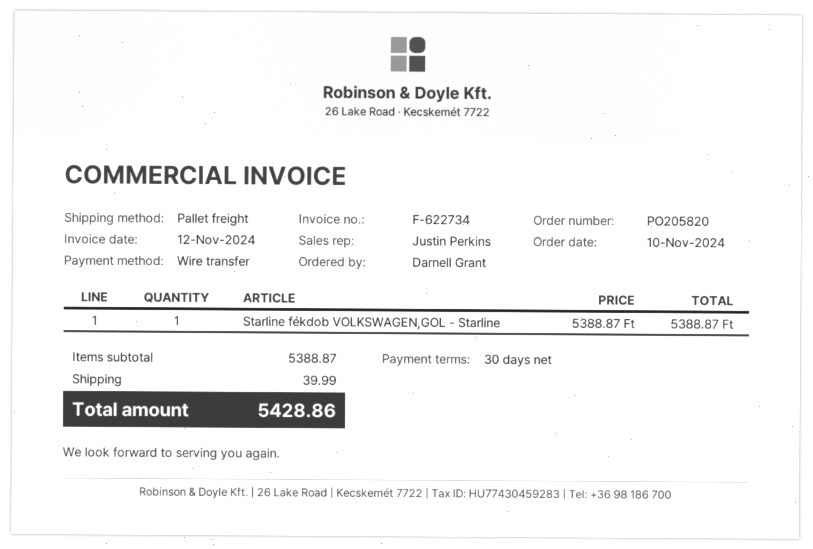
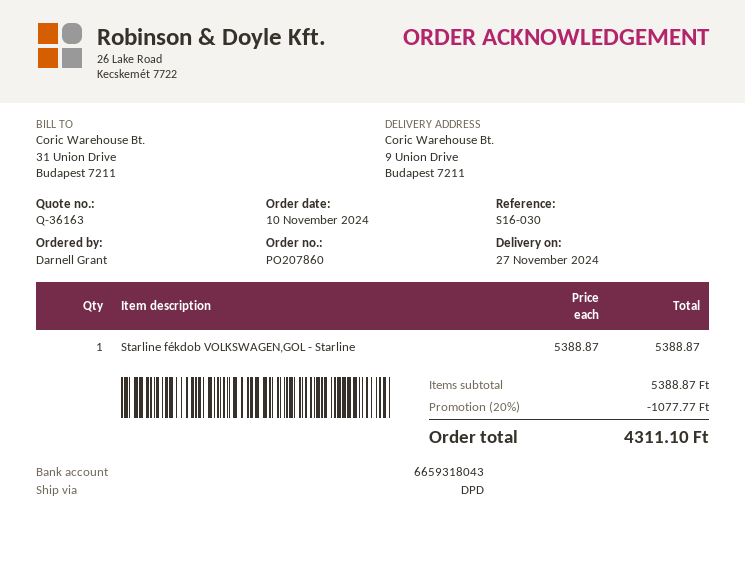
order number: PO205820 -> PO207860
shipping method: pallet freight -> DPD
discount: none -> 20% = 1077.77
shipping: 39.99 -> none
total: 5428.86 -> 4311.10

